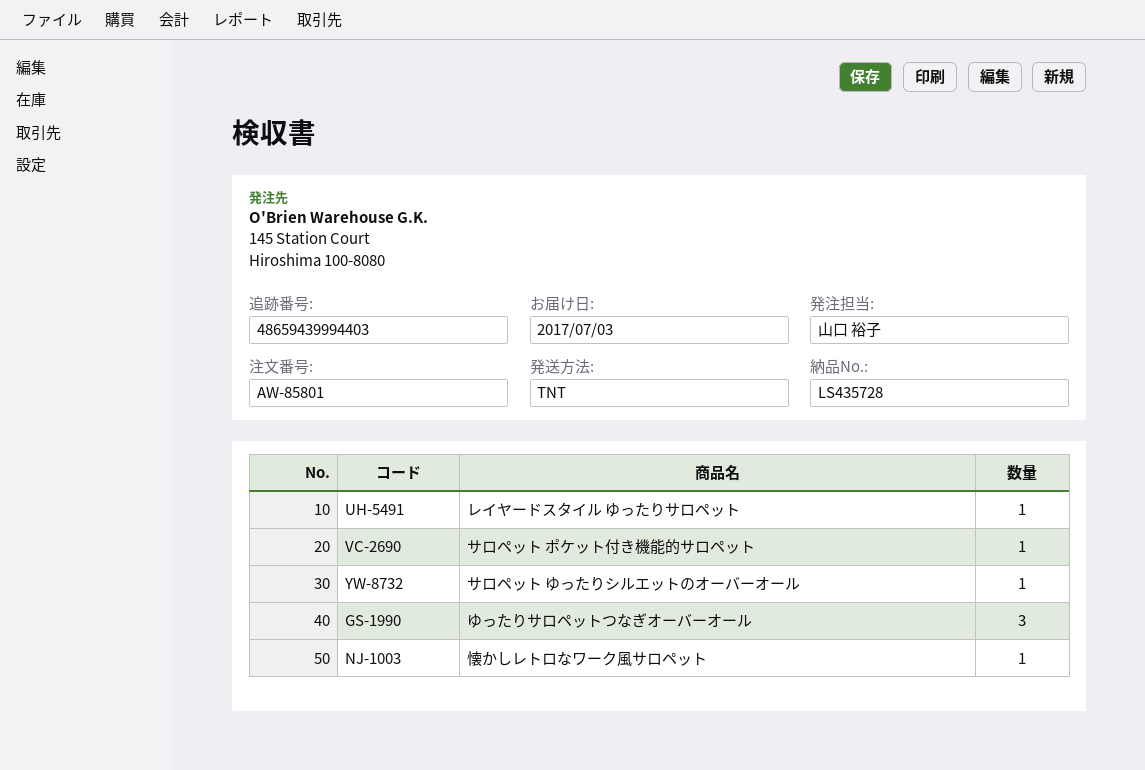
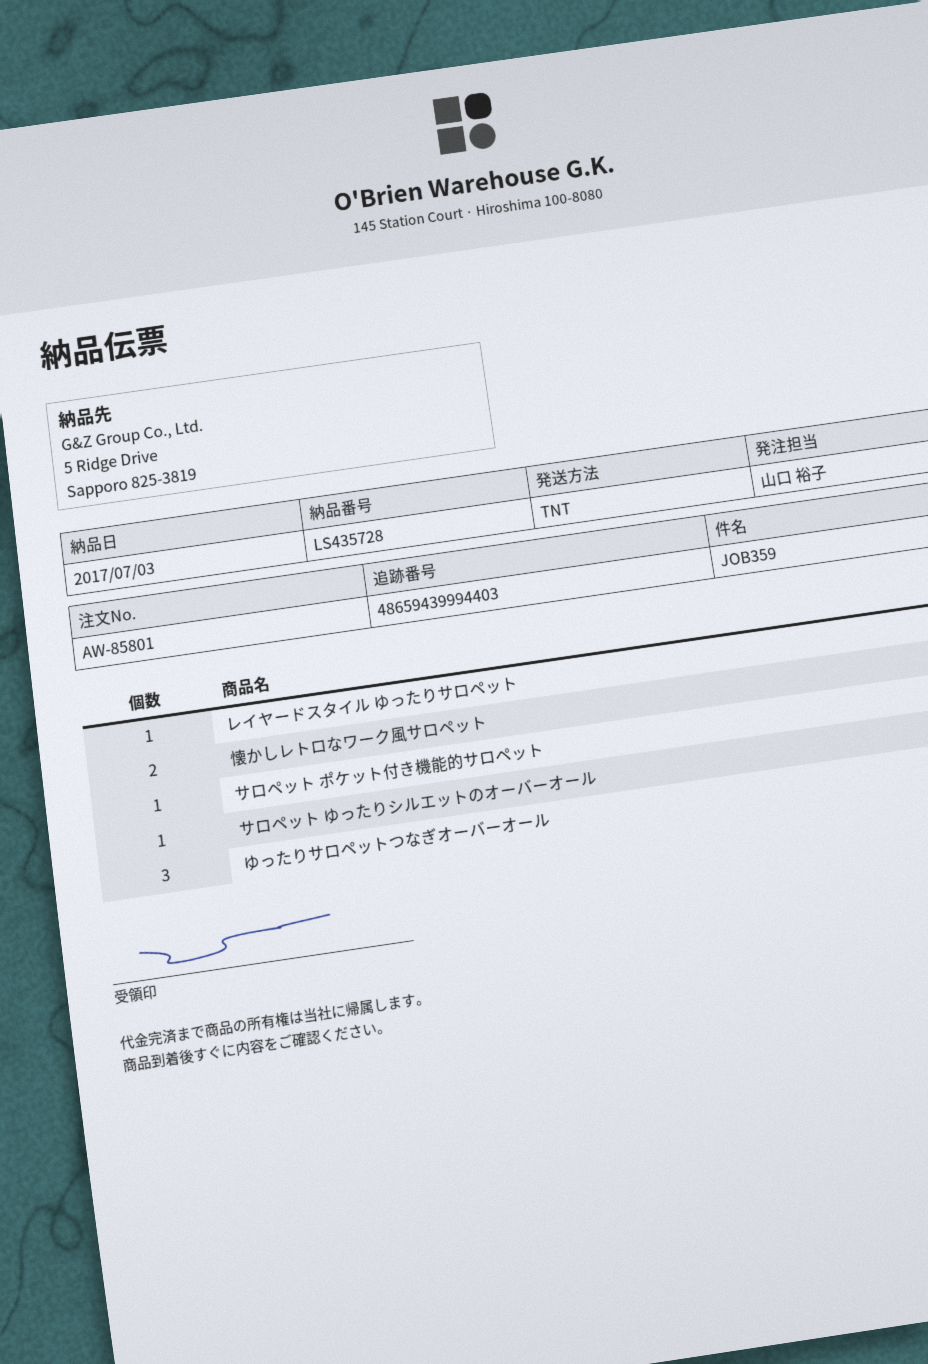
懐かしレトロなワーク風サロペット: 1 -> 2

